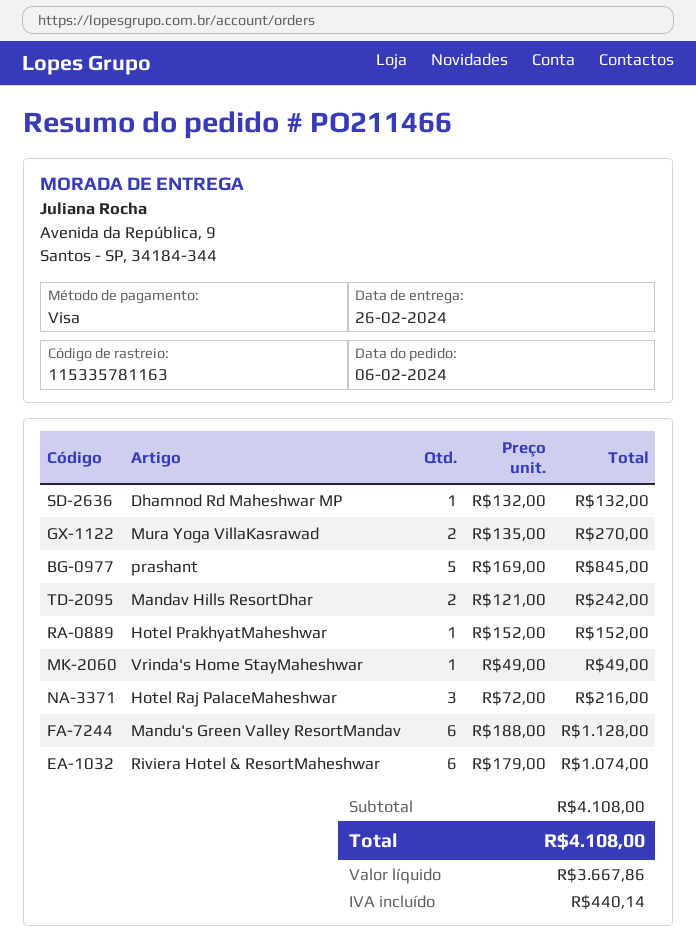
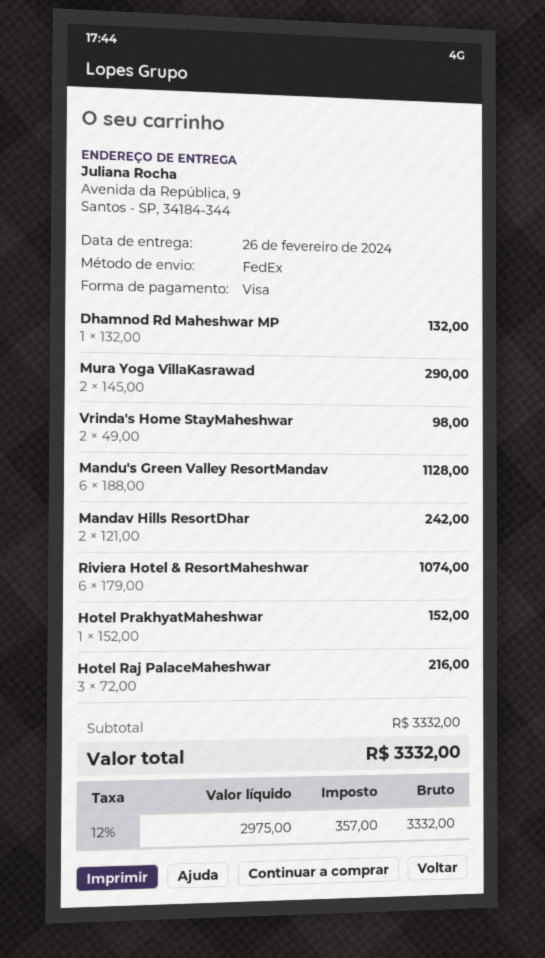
Mura Yoga VillaKasrawad: 2 x 135.00 = 270.00 -> 2 x 145.00 = 290.00
prashant: 5 x 169.00 = 845.00 -> none
Vrinda's Home StayMaheshwar: 1 x 49.00 = 49.00 -> 2 x 49.00 = 98.00
subtotal: 4108.00 -> 3332.00
net: 3667.86 -> 2975.00
tax: 440.14 -> 357.00
total: 4108.00 -> 3332.00

